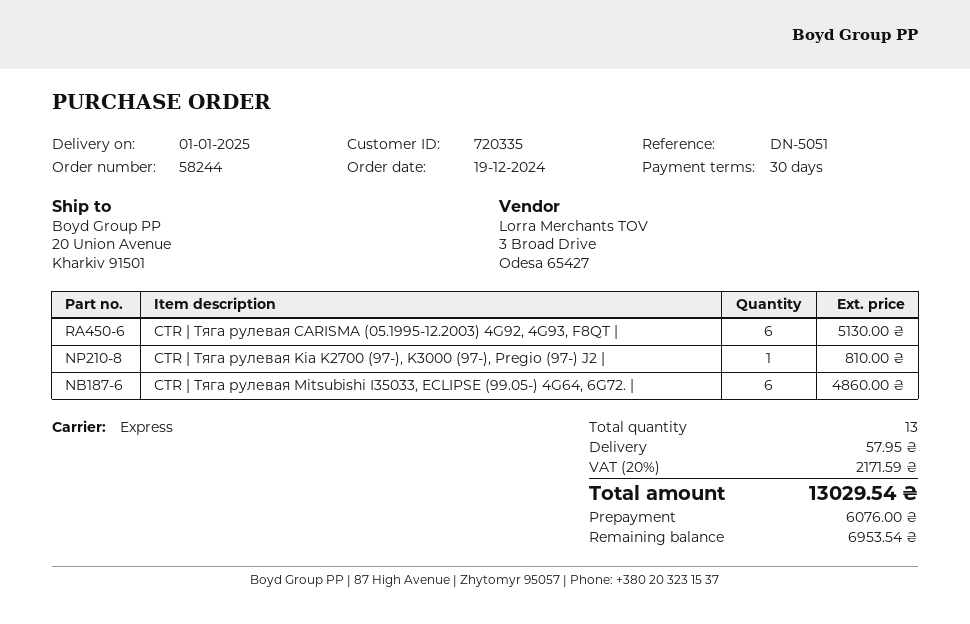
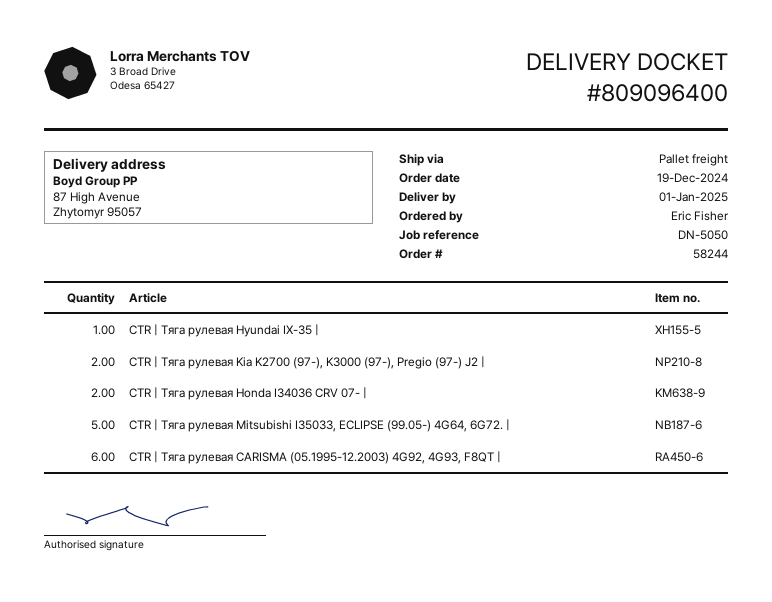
reference: DN-5051 -> DN-5050
shipping method: express -> pallet freight
ship to: 20 Union Avenue, Kharkiv 91501 -> 87 High Avenue, Zhytomyr 95057
CTR | Тяга рулевая Kia K2700 (97-), K3000 (97-), Pregio (97-) J2 |: 1 -> 2
CTR | Тяга рулевая Mitsubishi I35033, ECLIPSE (99.05-) 4G64, 6G72. |: 6 -> 5
CTR | Тяга рулевая Hyundai IX-35 |: none -> 1
CTR | Тяга рулевая Honda I34036 CRV 07- |: none -> 2

